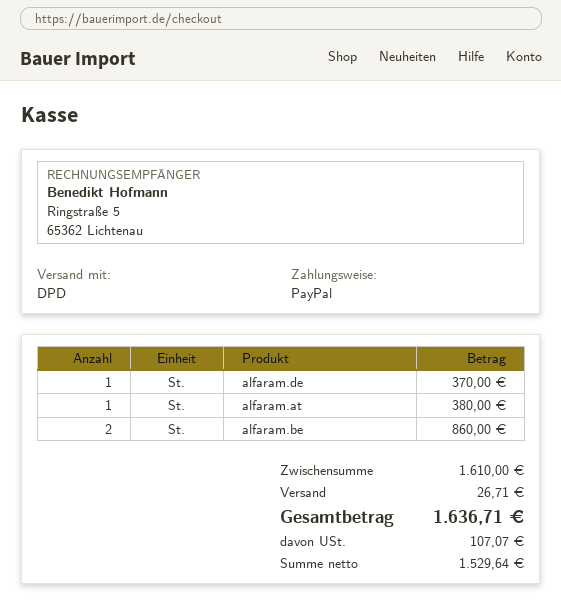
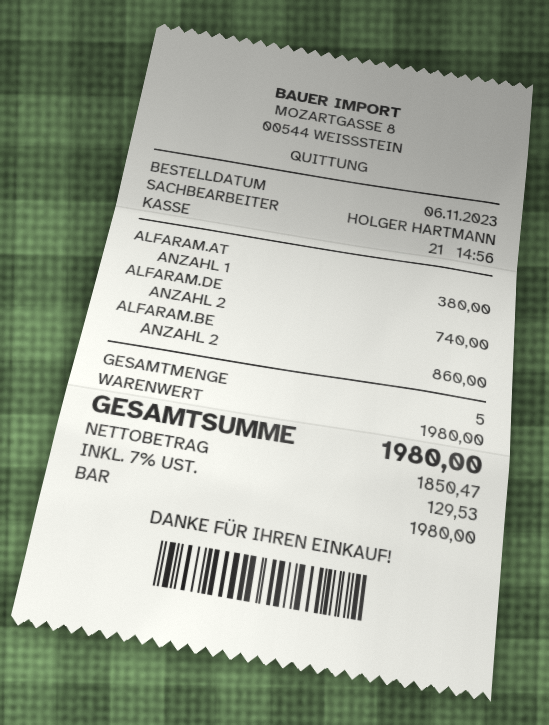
payment method: PayPal -> cash
alfaram.de: 1 for 370.00 -> 2 for 740.00
subtotal: 1610.00 -> 1980.00
shipping: 26.71 -> none
net: 1529.64 -> 1850.47
tax: 107.07 -> 129.53
total: 1636.71 -> 1980.00

